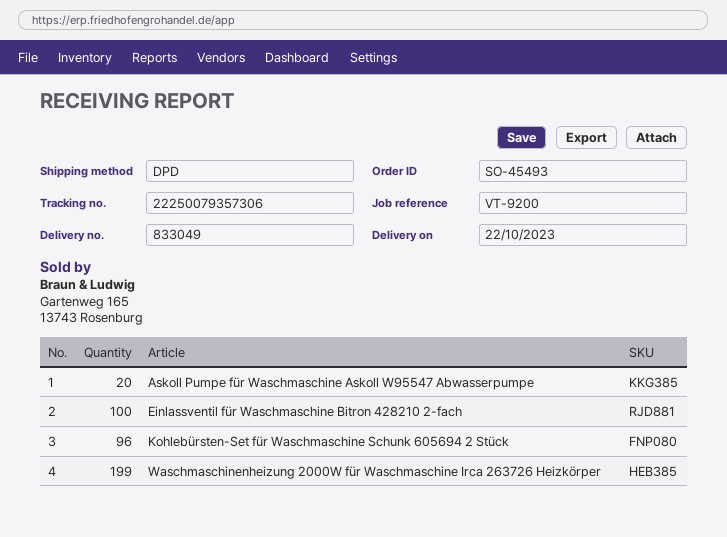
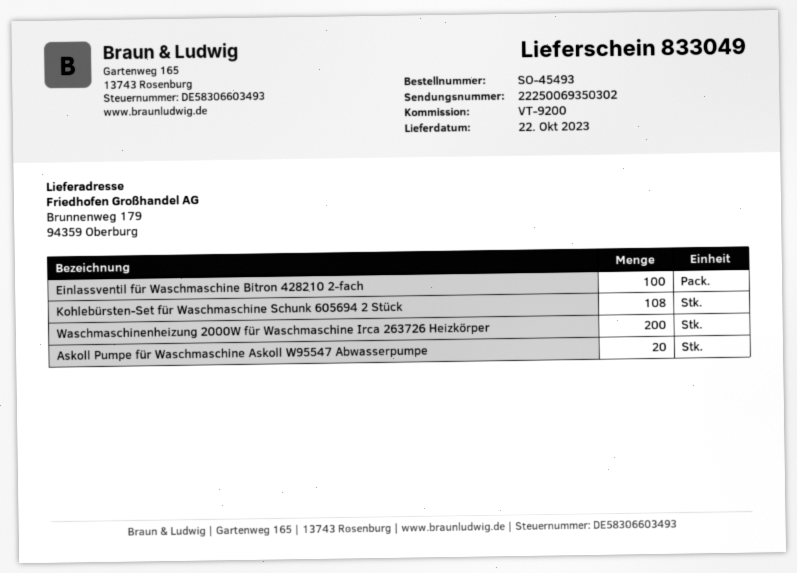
tracking number: 22250079357306 -> 22250069350302
Kohlebürsten-Set für Waschmaschine Schunk 605694 2 Stück: 96 -> 108
Waschmaschinenheizung 2000W für Waschmaschine Irca 263726 Heizkörper: 199 -> 200

